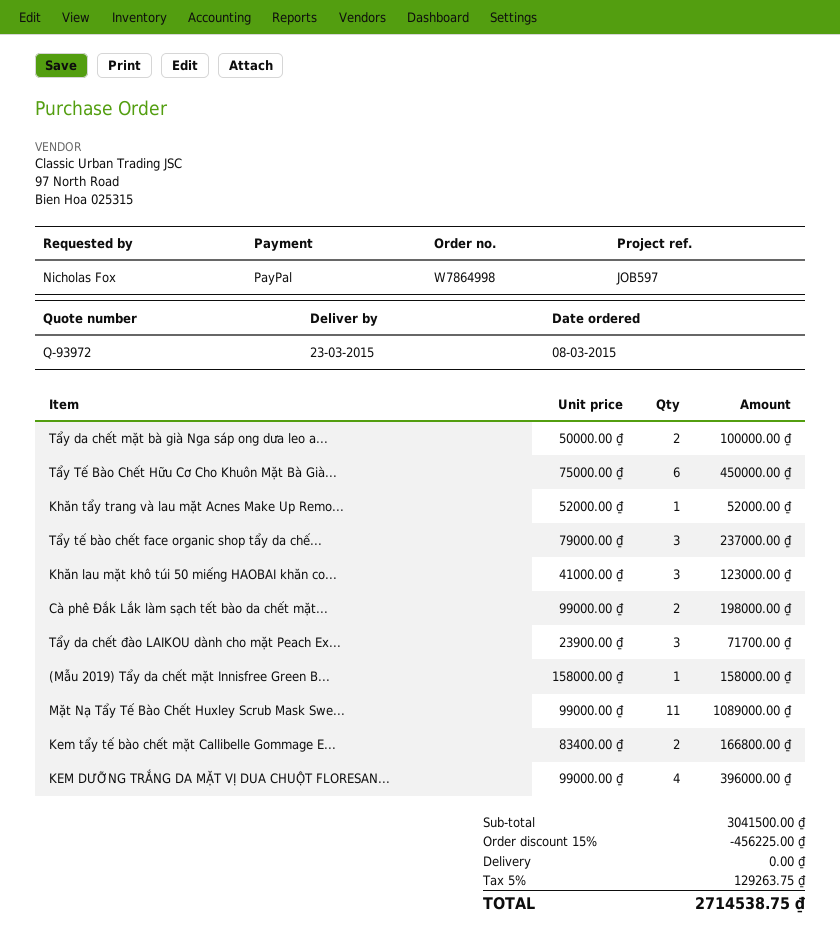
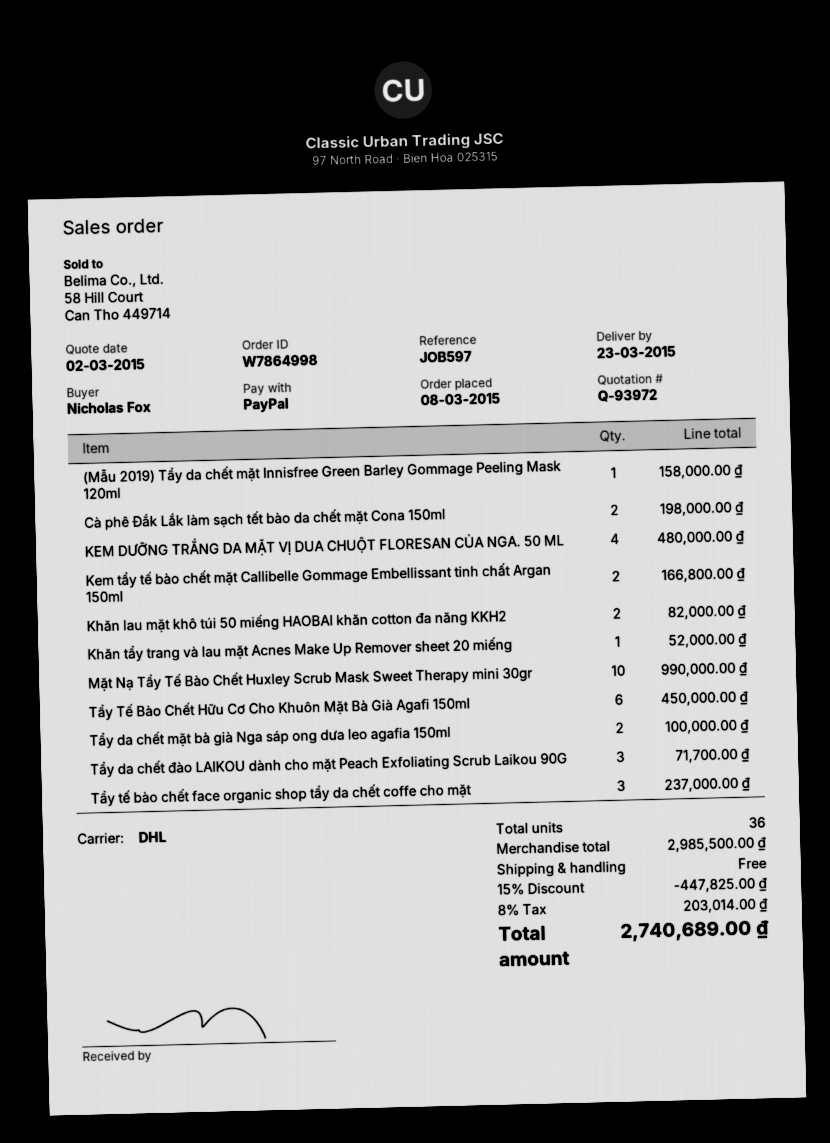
Khăn lau mặt khô túi 50 miếng HAOBAI khăn co...: 3 for 123000.00 -> 2 for 82000.00
Mặt Nạ Tẩy Tế Bào Chết Huxley Scrub Mask Swe...: 11 for 1089000.00 -> 10 for 990000.00
KEM DƯỠNG TRẮNG DA MẶT VỊ DUA CHUỘT FLORESAN...: 4 for 396000.00 -> 4 for 480000.00
subtotal: 3041500.00 -> 2985500.00
discount: 15% = 456225.00 -> 15% = 447825.00
tax: 5% = 129263.75 -> 8% = 203014.00
total: 2714538.75 -> 2740689.00

